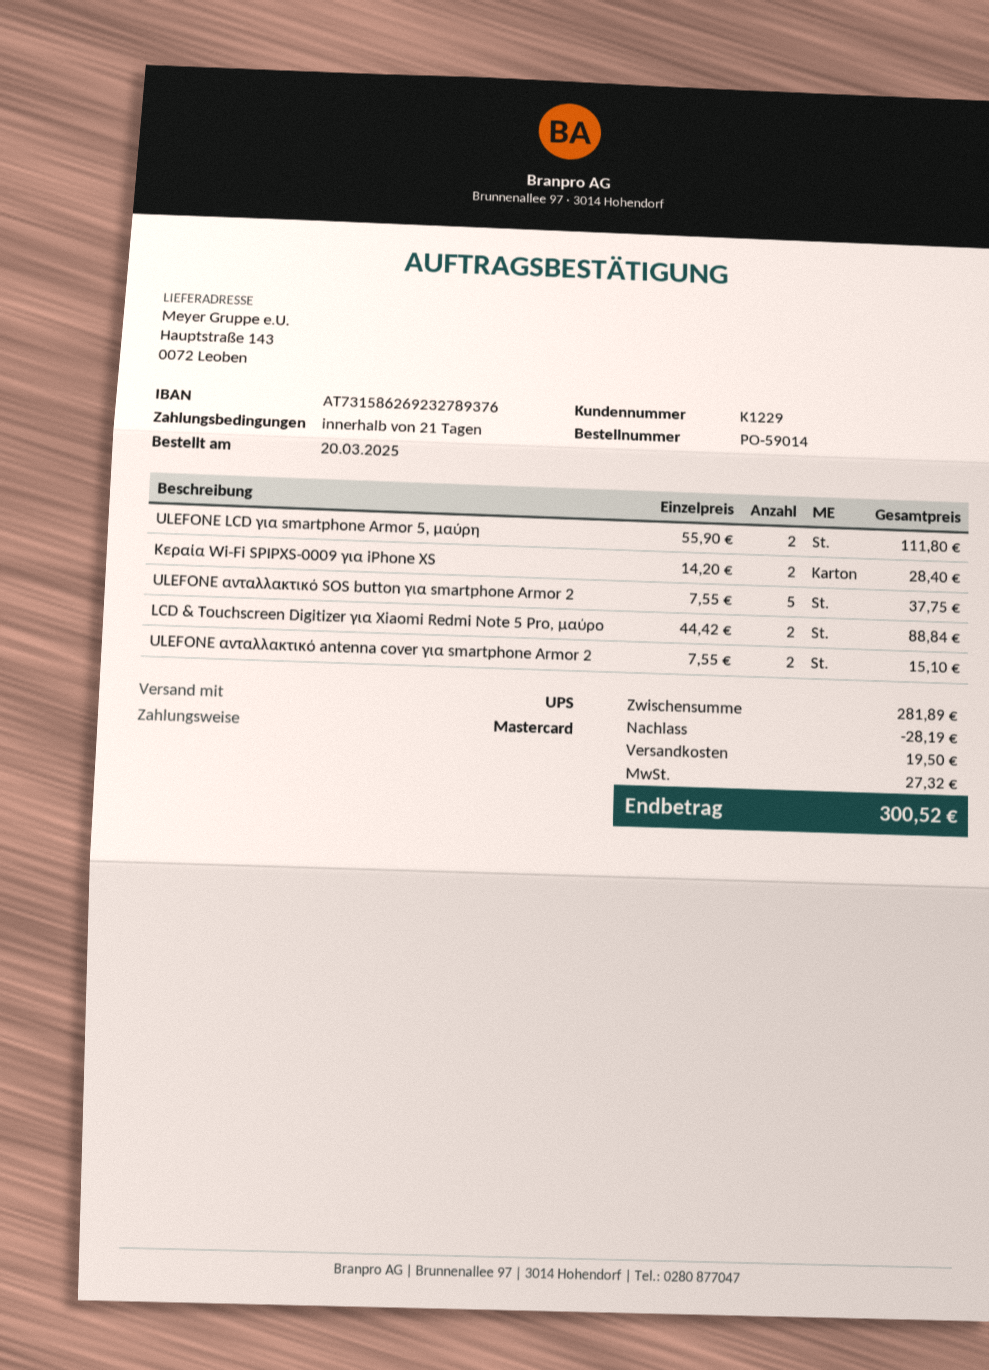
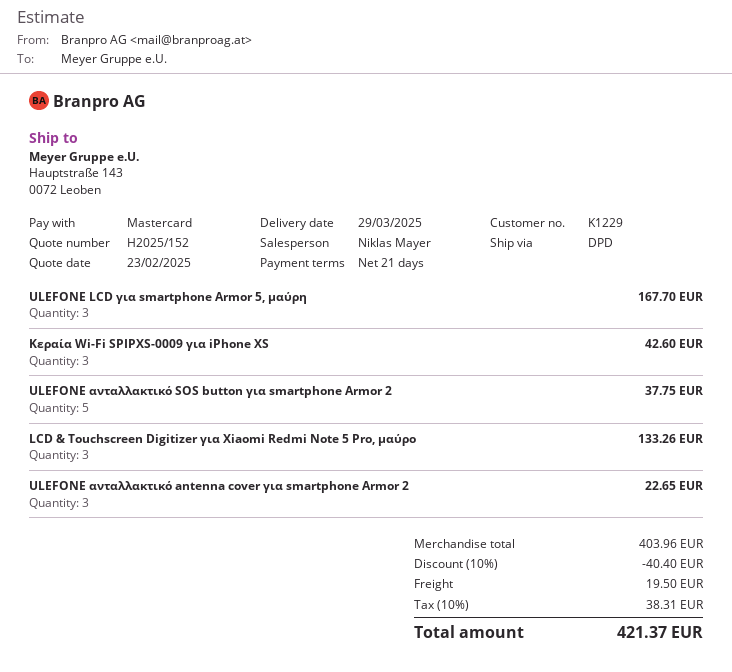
shipping method: UPS -> DPD
ULEFONE LCD για smartphone Armor 5, μαύρη: 2 for 111.80 -> 3 for 167.70
Κεραία Wi-Fi SPIPXS-0009 για iPhone XS: 2 for 28.40 -> 3 for 42.60
LCD & Touchscreen Digitizer για Xiaomi Redmi Note 5 Pro, μαύρο: 2 for 88.84 -> 3 for 133.26
ULEFONE ανταλλακτικό antenna cover για smartphone Armor 2: 2 for 15.10 -> 3 for 22.65
subtotal: 281.89 -> 403.96
discount: 28.19 -> 40.40
tax: 27.32 -> 38.31
total: 300.52 -> 421.37

